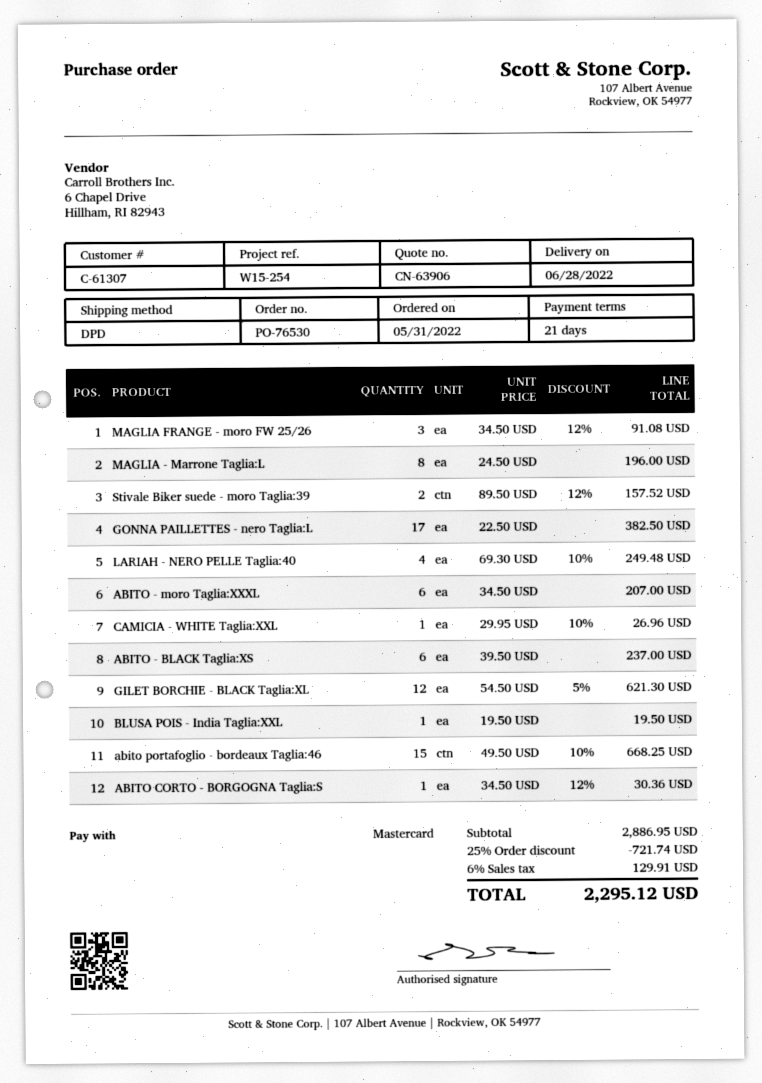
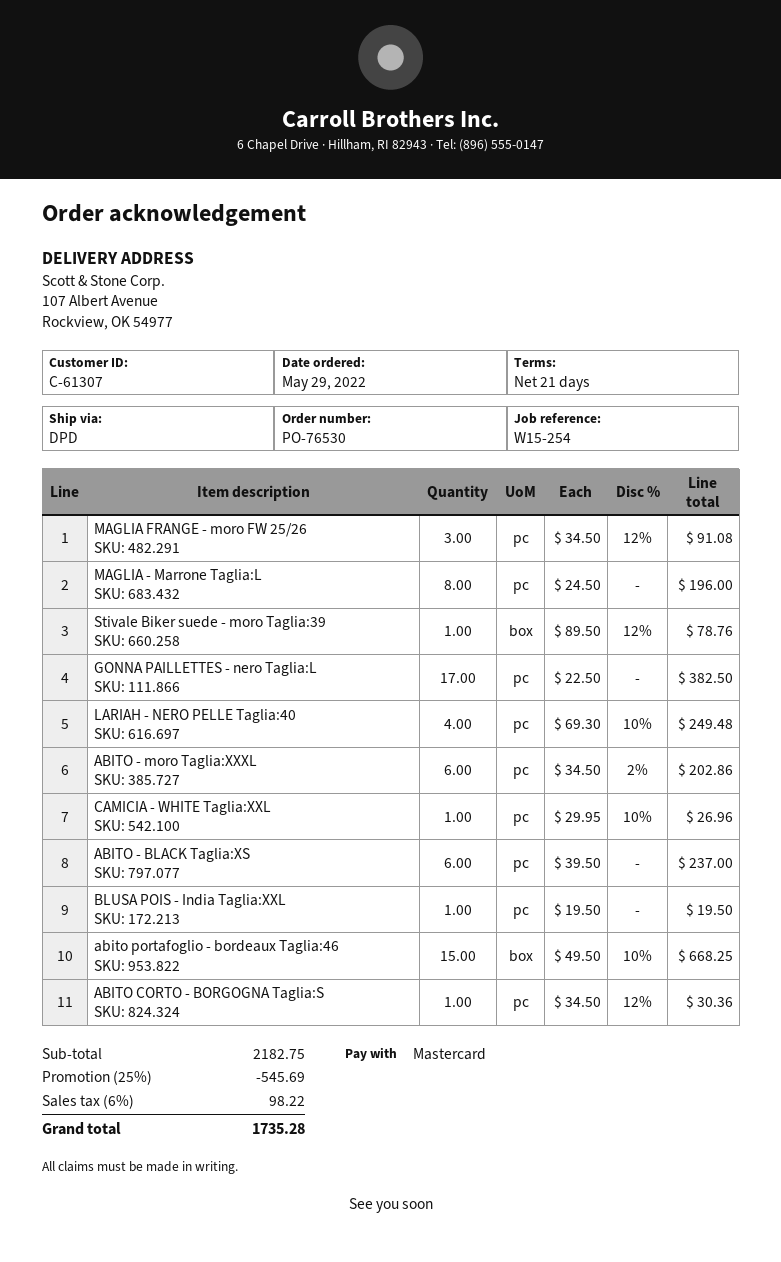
order date: 2022-05-31 -> 2022-05-29
Stivale Biker suede - moro Taglia:39: 2 x 89.50 - 12% = 157.52 -> 1 x 89.50 - 12% = 78.76
ABITO - moro Taglia:XXXL: 6 x 34.50 = 207.00 -> 6 x 34.50 - 2% = 202.86
GILET BORCHIE - BLACK Taglia:XL: 12 x 54.50 - 5% = 621.30 -> none
subtotal: 2886.95 -> 2182.75
discount: 25% = 721.74 -> 25% = 545.69
tax: 6% = 129.91 -> 6% = 98.22
total: 2295.12 -> 1735.28

